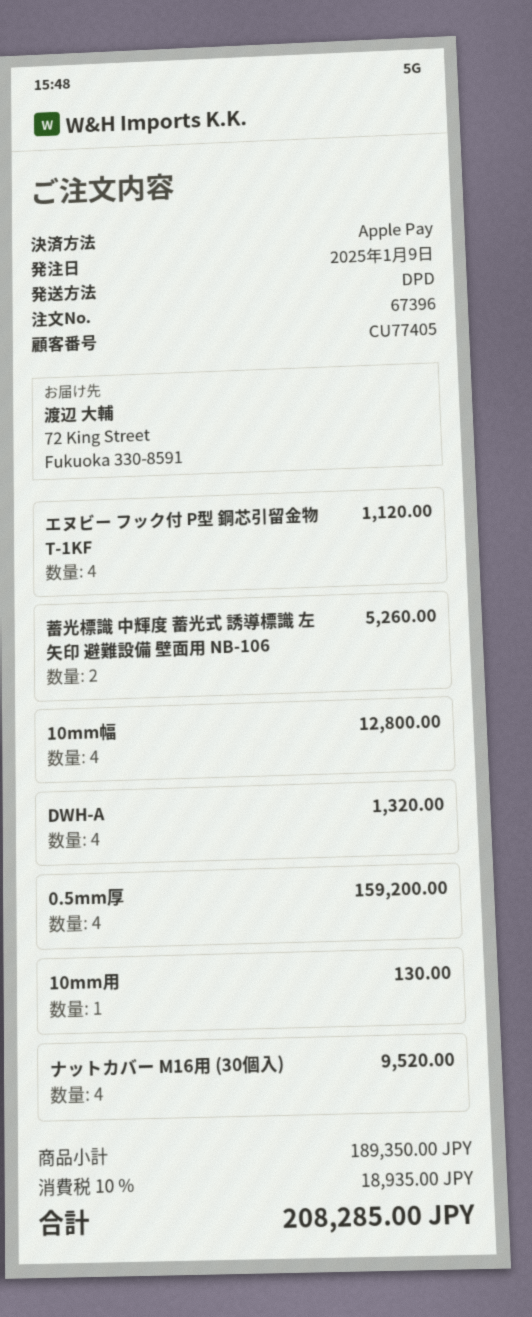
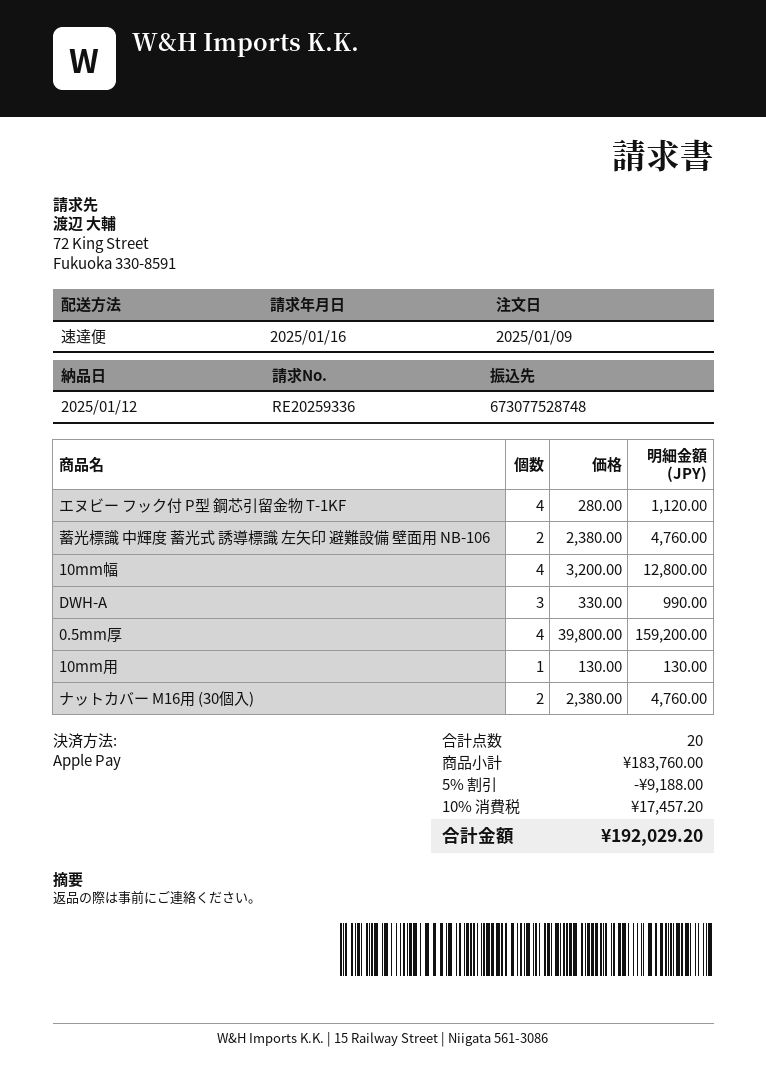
shipping method: DPD -> express
蓄光標識 中輝度 蓄光式 誘導標識 左矢印 避難設備 壁面用 NB-106: 2 for 5260.00 -> 2 for 4760.00
DWH-A: 4 for 1320.00 -> 3 for 990.00
ナットカバー M16用 (30個入): 4 for 9520.00 -> 2 for 4760.00
subtotal: 189350.00 -> 183760.00
discount: none -> 5% = 9188.00
tax: 10% = 18935.00 -> 10% = 17457.20
total: 208285.00 -> 192029.20

